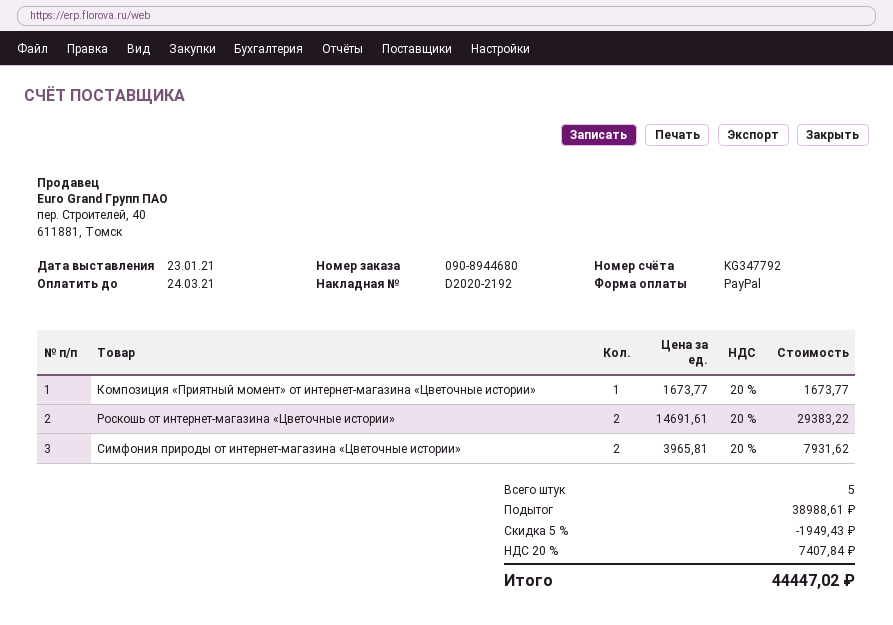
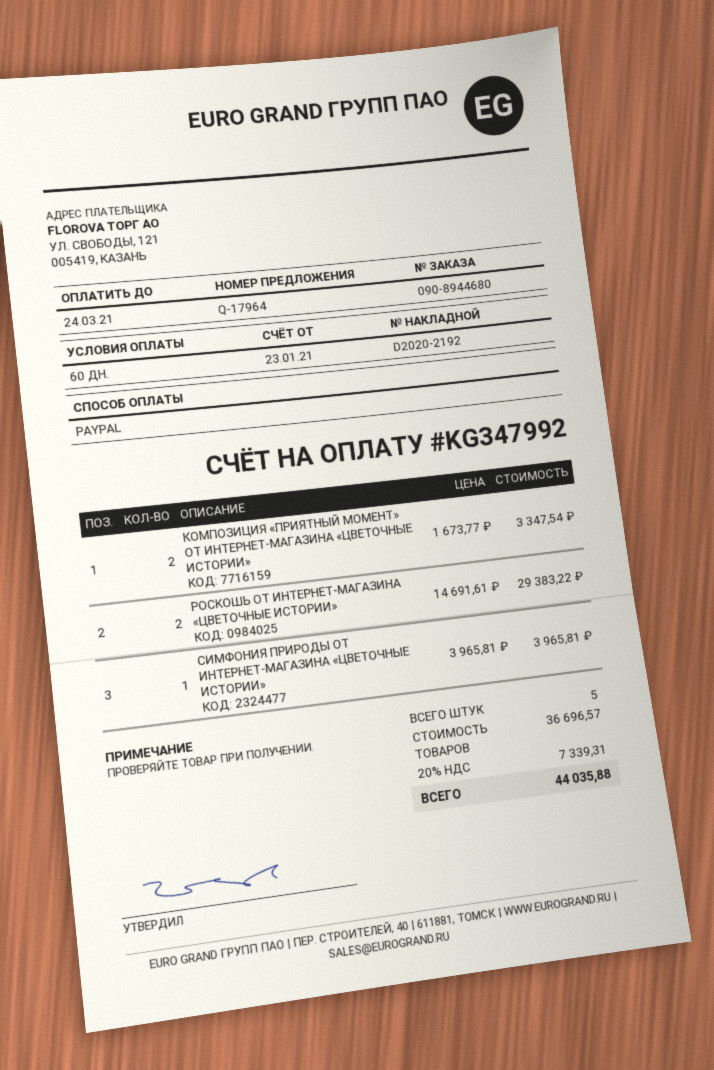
invoice number: KG347792 -> KG347992
Композиция «Приятный момент» от интернет-магазина «Цветочные истории»: 1 x 1673.77 = 1673.77 -> 2 x 1673.77 = 3347.54
Симфония природы от интернет-магазина «Цветочные истории»: 2 x 3965.81 = 7931.62 -> 1 x 3965.81 = 3965.81
subtotal: 38988.61 -> 36696.57
discount: 5% = 1949.43 -> none
tax: 20% = 7407.84 -> 20% = 7339.31
total: 44447.02 -> 44035.88

